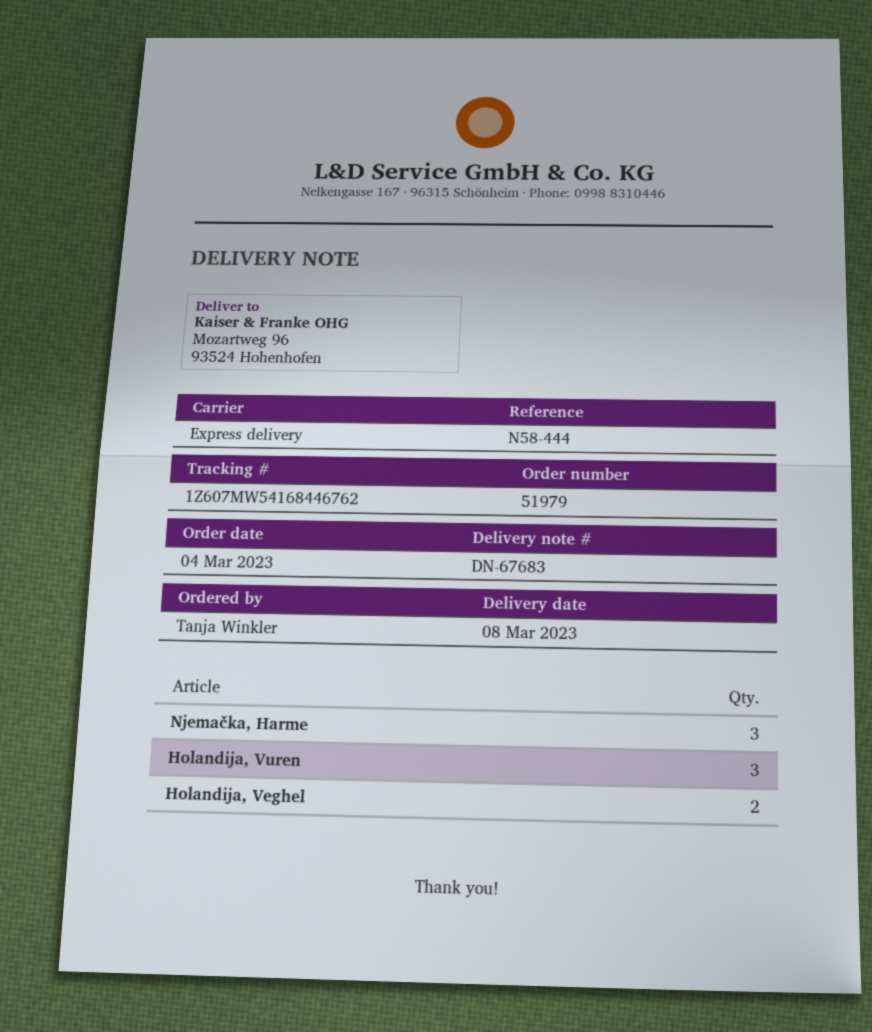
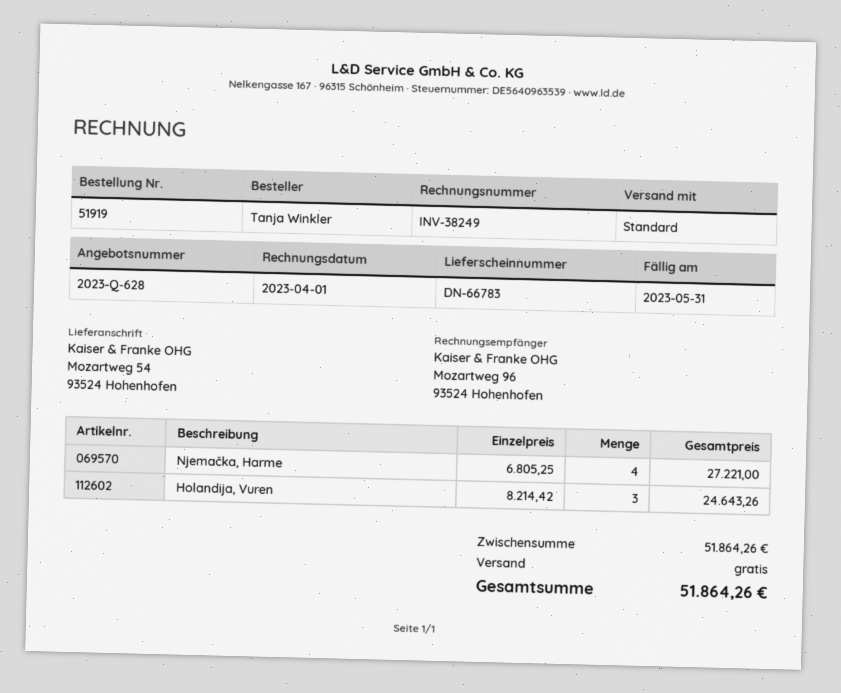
order number: 51979 -> 51919
delivery note number: DN-67683 -> DN-66783
shipping method: express -> standard
ship to: Mozartweg 96, 93524 Hohenhofen -> Mozartweg 54, 93524 Hohenhofen
Njemačka, Harme: 3 -> 4
Holandija, Veghel: 2 -> none

